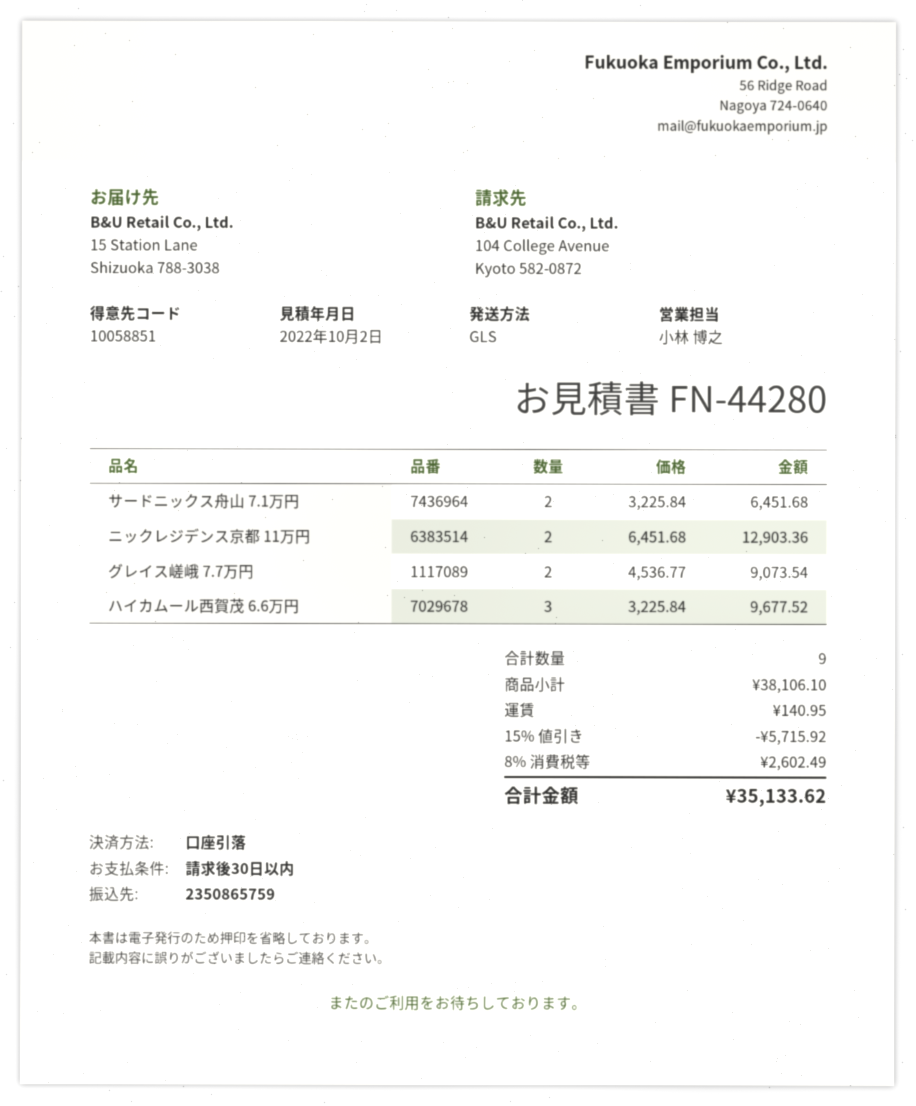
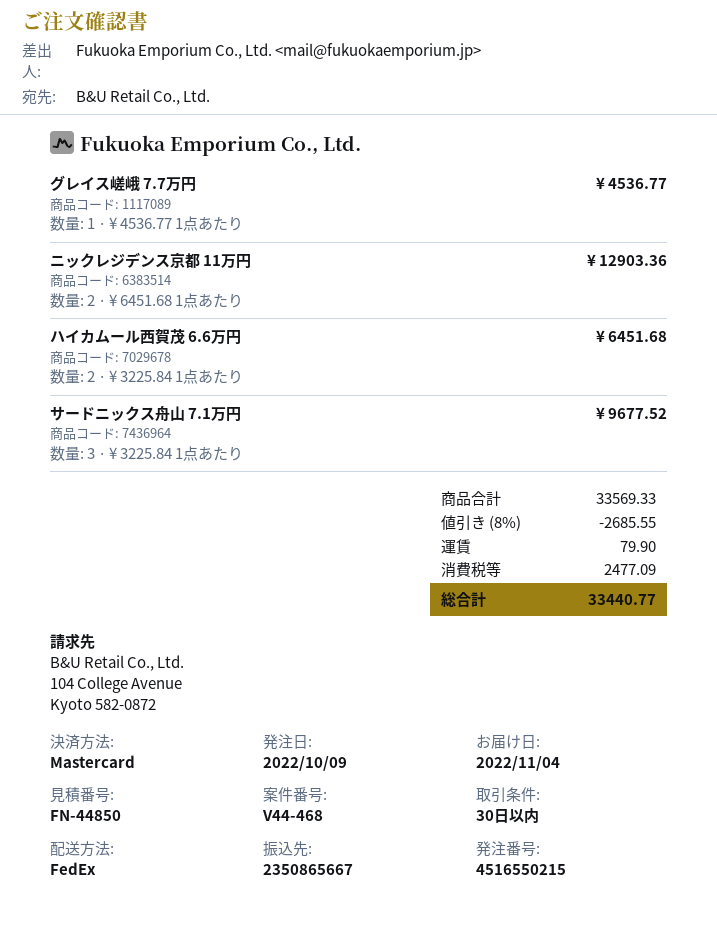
quote number: FN-44280 -> FN-44850
payment method: direct debit -> Mastercard
bank account: 2350865759 -> 2350865667
shipping method: GLS -> FedEx
サードニックス舟山 7.1万円: 2 x 3225.84 = 6451.68 -> 3 x 3225.84 = 9677.52
グレイス嵯峨 7.7万円: 2 x 4536.77 = 9073.54 -> 1 x 4536.77 = 4536.77
ハイカムール西賀茂 6.6万円: 3 x 3225.84 = 9677.52 -> 2 x 3225.84 = 6451.68
subtotal: 38106.10 -> 33569.33
discount: 15% = 5715.92 -> 8% = 2685.55
shipping: 140.95 -> 79.90
tax: 2602.49 -> 2477.09
total: 35133.62 -> 33440.77

